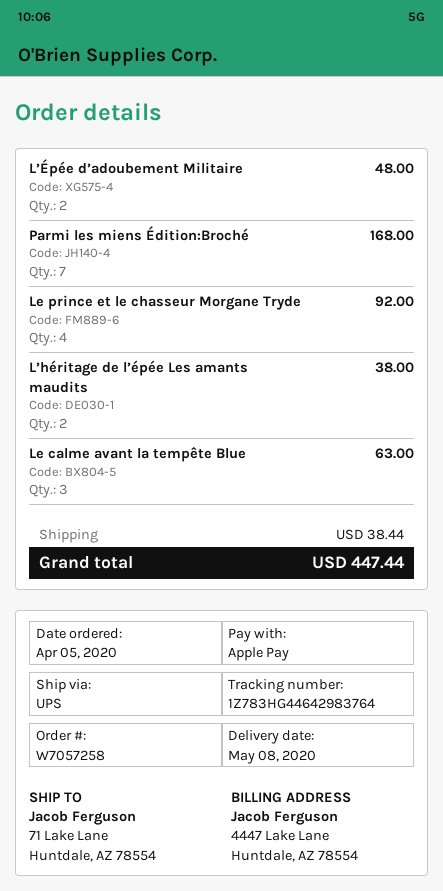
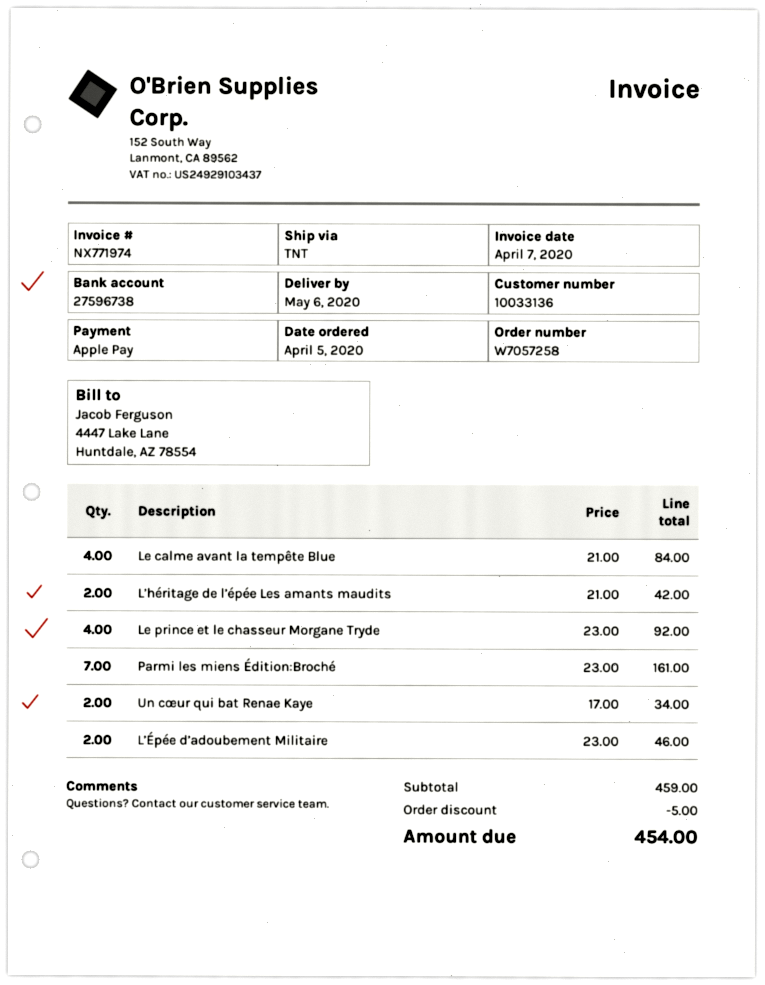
delivery date: 2020-05-08 -> 2020-05-06
shipping method: UPS -> TNT
L’Épée d’adoubement Militaire: 2 for 48.00 -> 2 for 46.00
Parmi les miens Édition:Broché: 7 for 168.00 -> 7 for 161.00
L’héritage de l’épée Les amants maudits: 2 for 38.00 -> 2 for 42.00
Le calme avant la tempête Blue: 3 for 63.00 -> 4 for 84.00
Un cœur qui bat Renae Kaye: none -> 2 for 34.00
discount: none -> 5.00
shipping: 38.44 -> none
total: 447.44 -> 454.00

